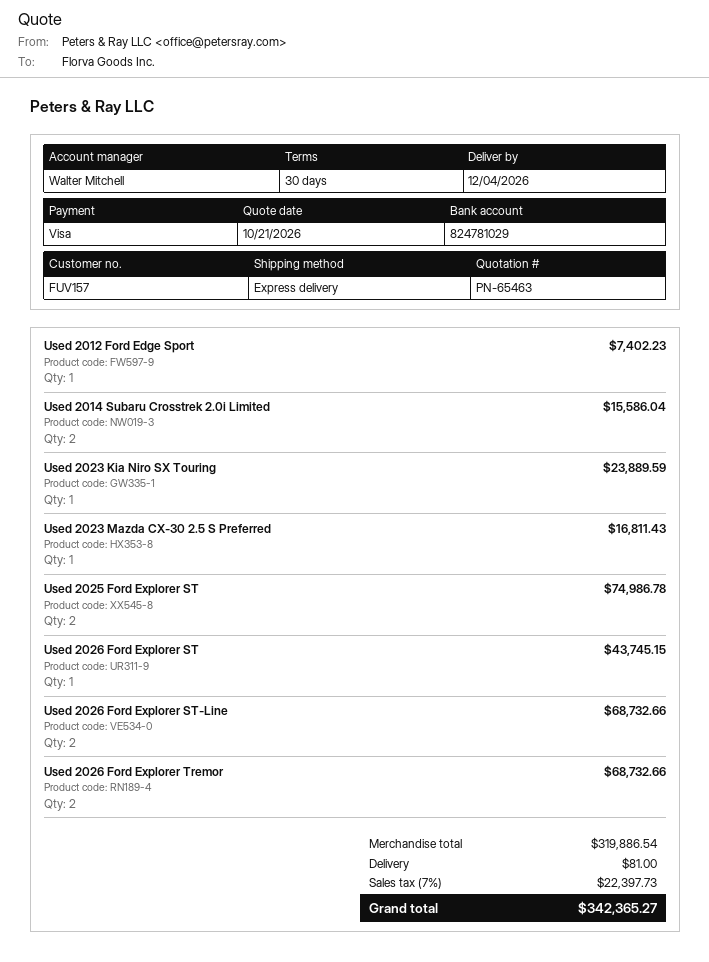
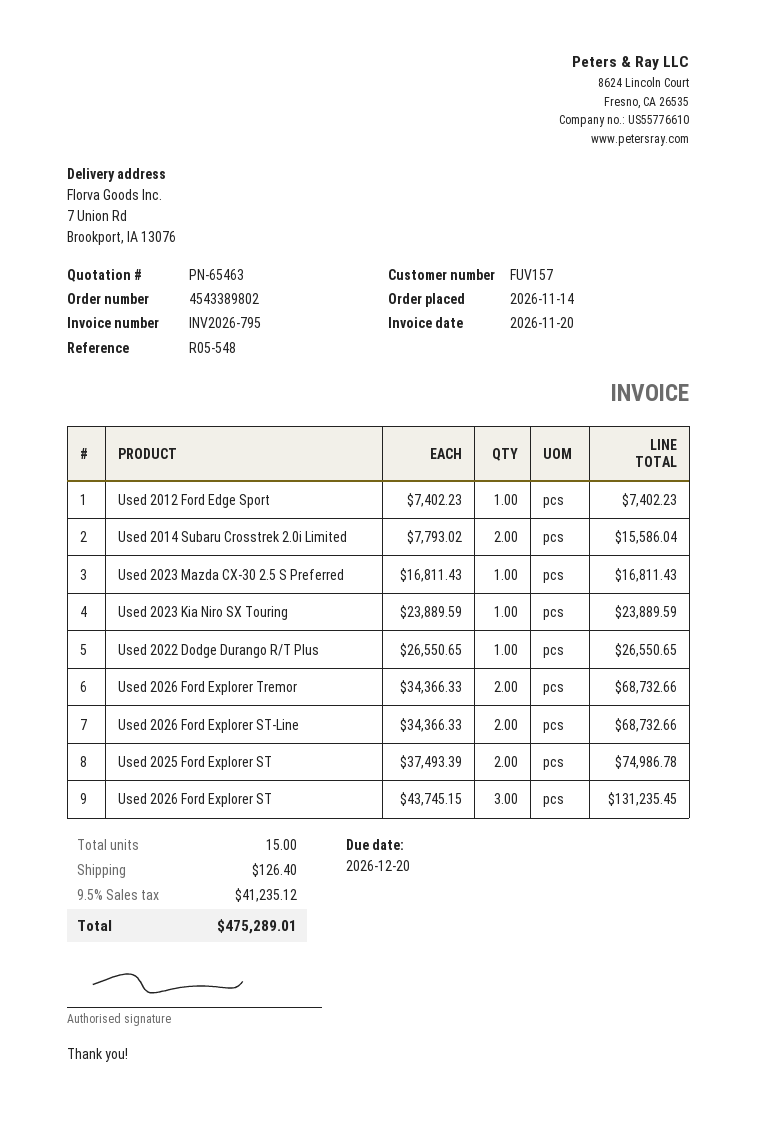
Used 2026 Ford Explorer ST: 1 for 43745.15 -> 3 for 131235.45
Used 2022 Dodge Durango R/T Plus: none -> 1 for 26550.65
shipping: 81.00 -> 126.40
tax: 7% = 22397.73 -> 9.5% = 41235.12
total: 342365.27 -> 475289.01

